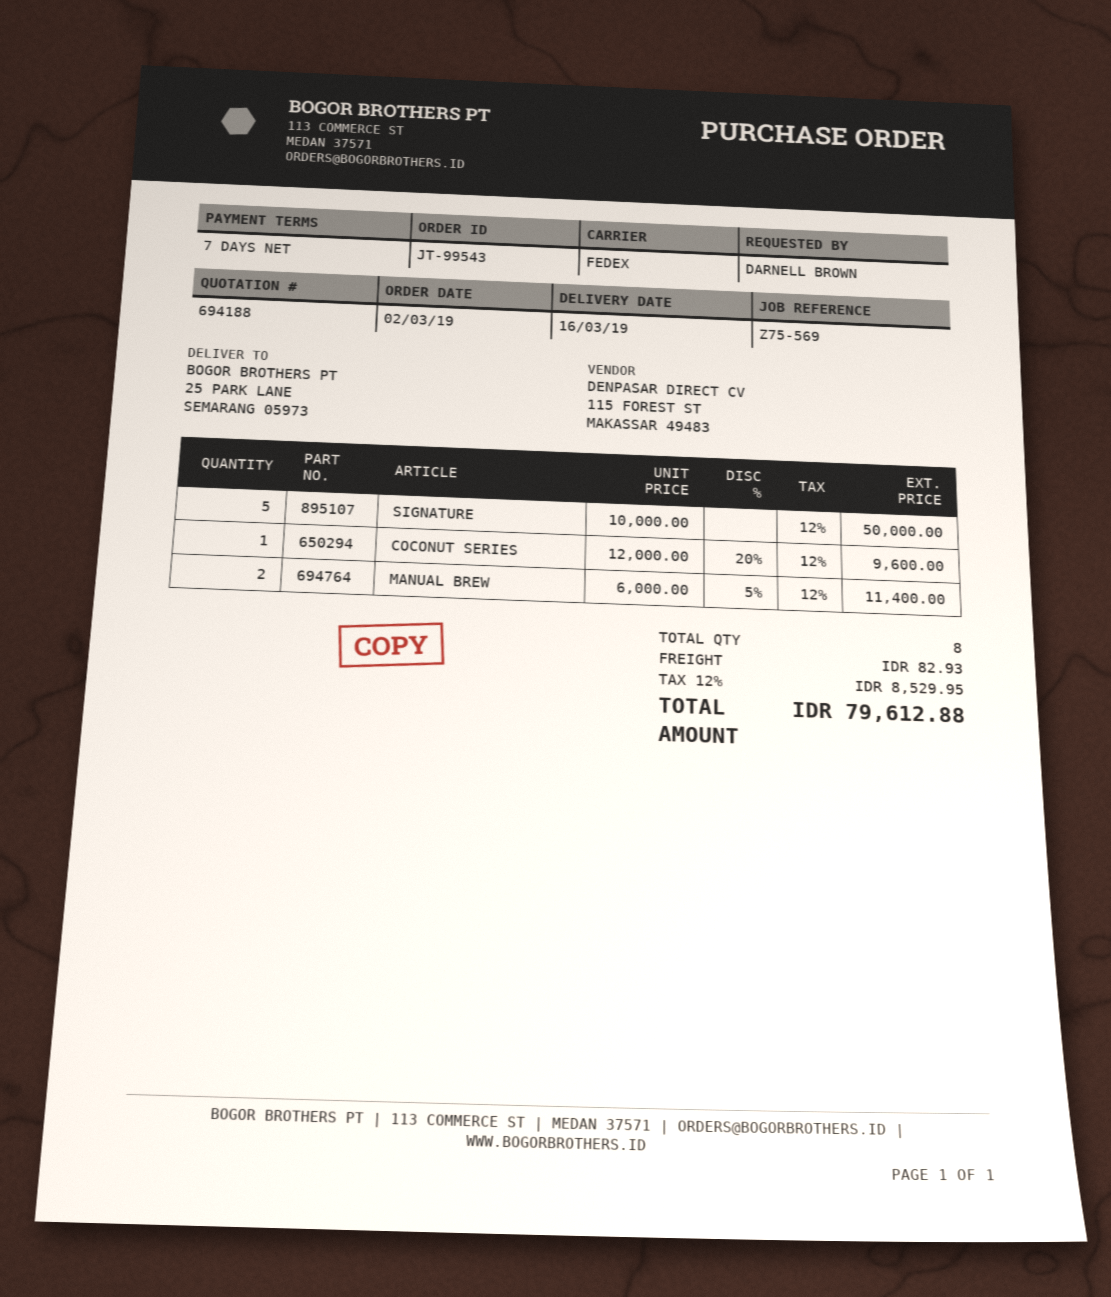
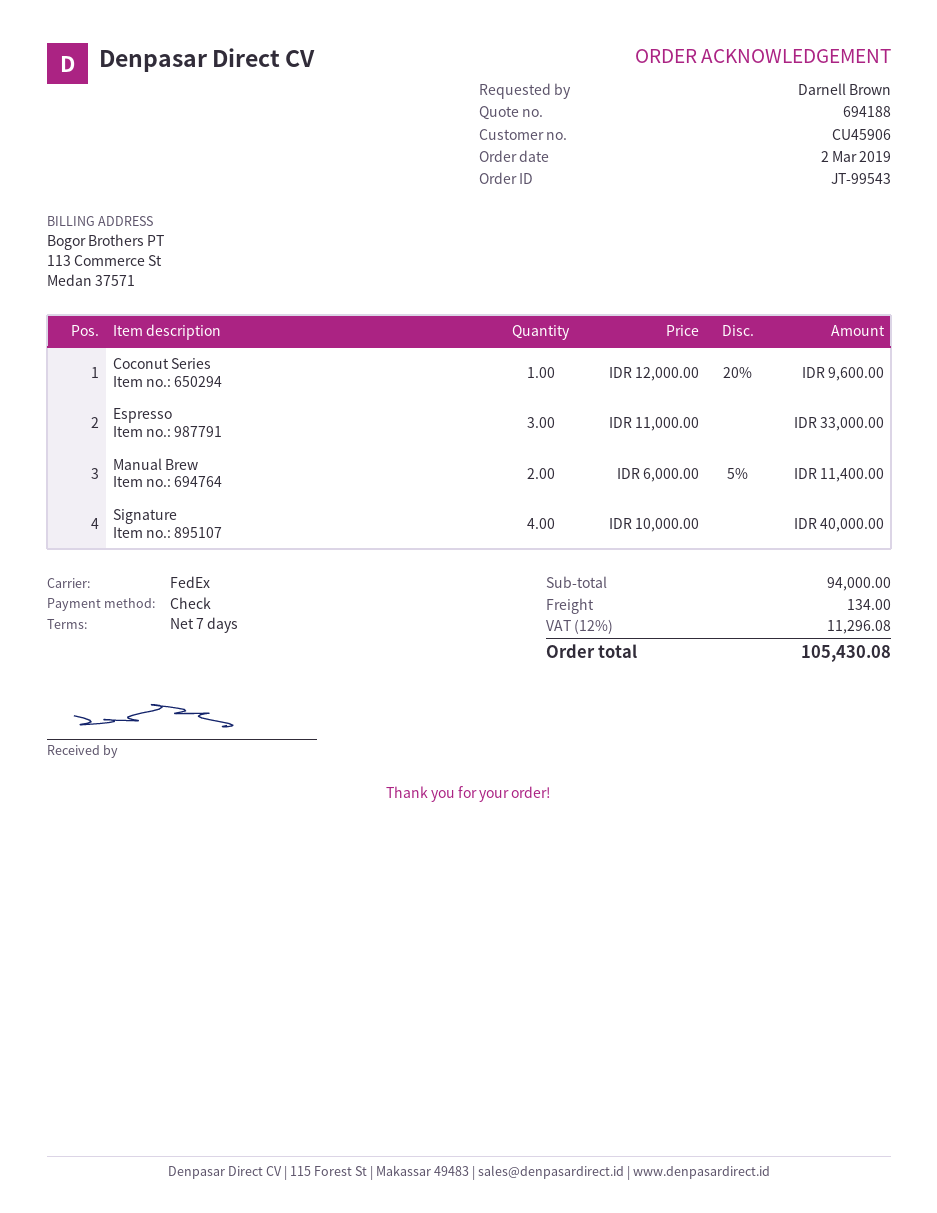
SIGNATURE: 5 x 10000.00 = 50000.00 -> 4 x 10000.00 = 40000.00
Espresso: none -> 3 x 11000.00 = 33000.00
shipping: 82.93 -> 134.00
tax: 12% = 8529.95 -> 12% = 11296.08
total: 79612.88 -> 105430.08

